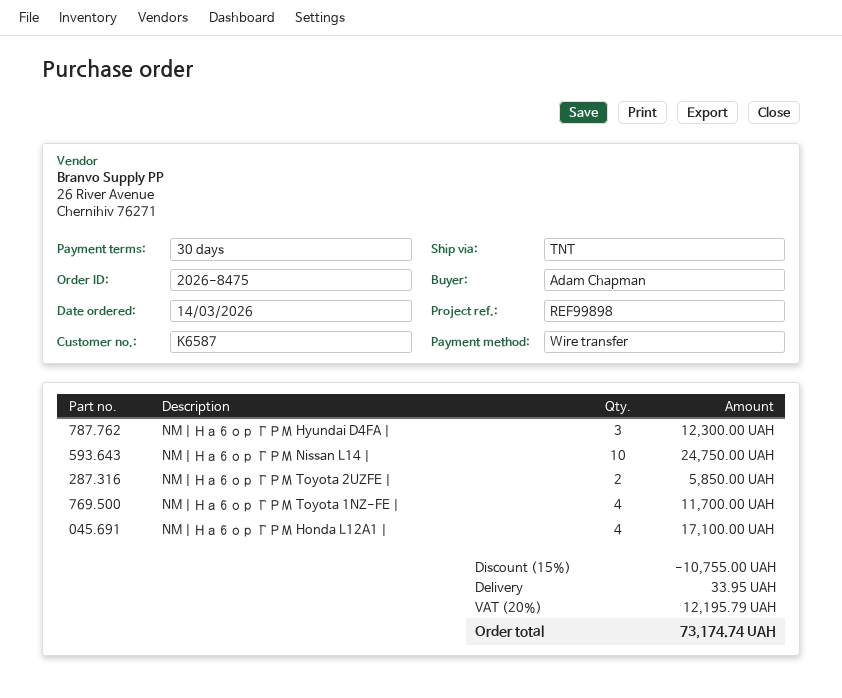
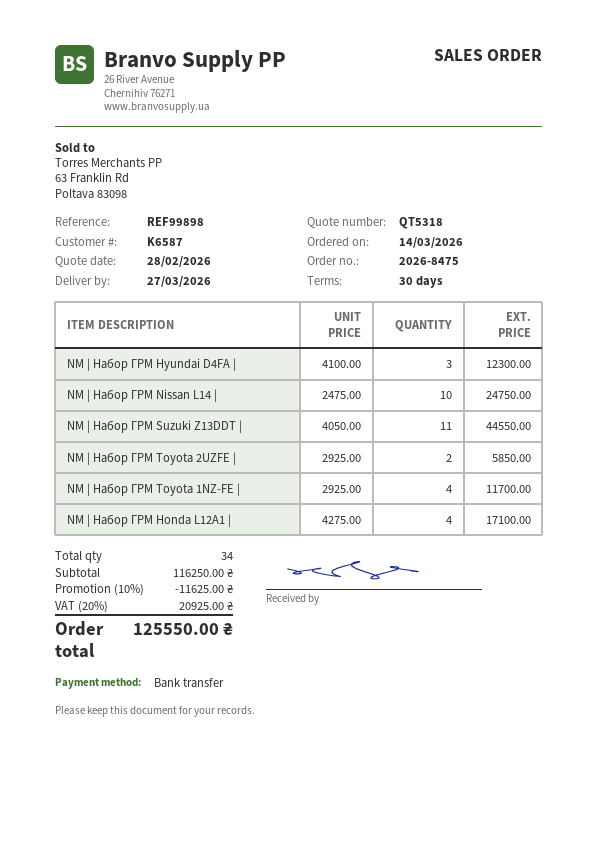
NM | Набор ГРМ Suzuki Z13DDT |: none -> 11 for 44550.00
discount: 15% = 10755.00 -> 10% = 11625.00
shipping: 33.95 -> none
tax: 20% = 12195.79 -> 20% = 20925.00
total: 73174.74 -> 125550.00

